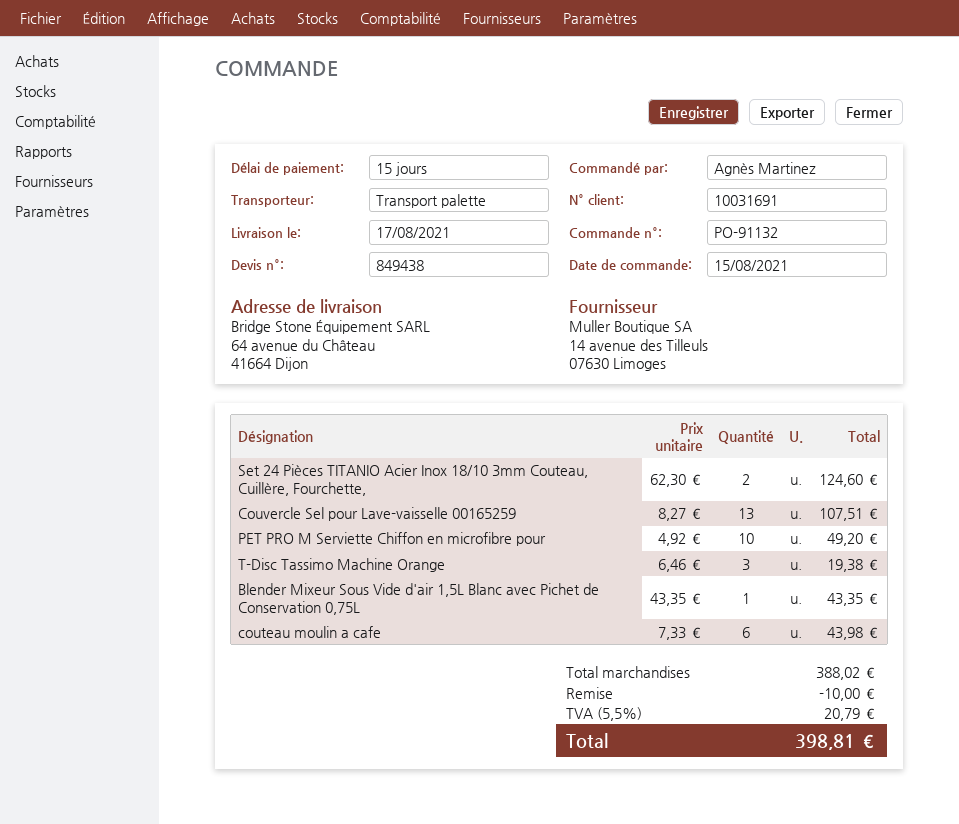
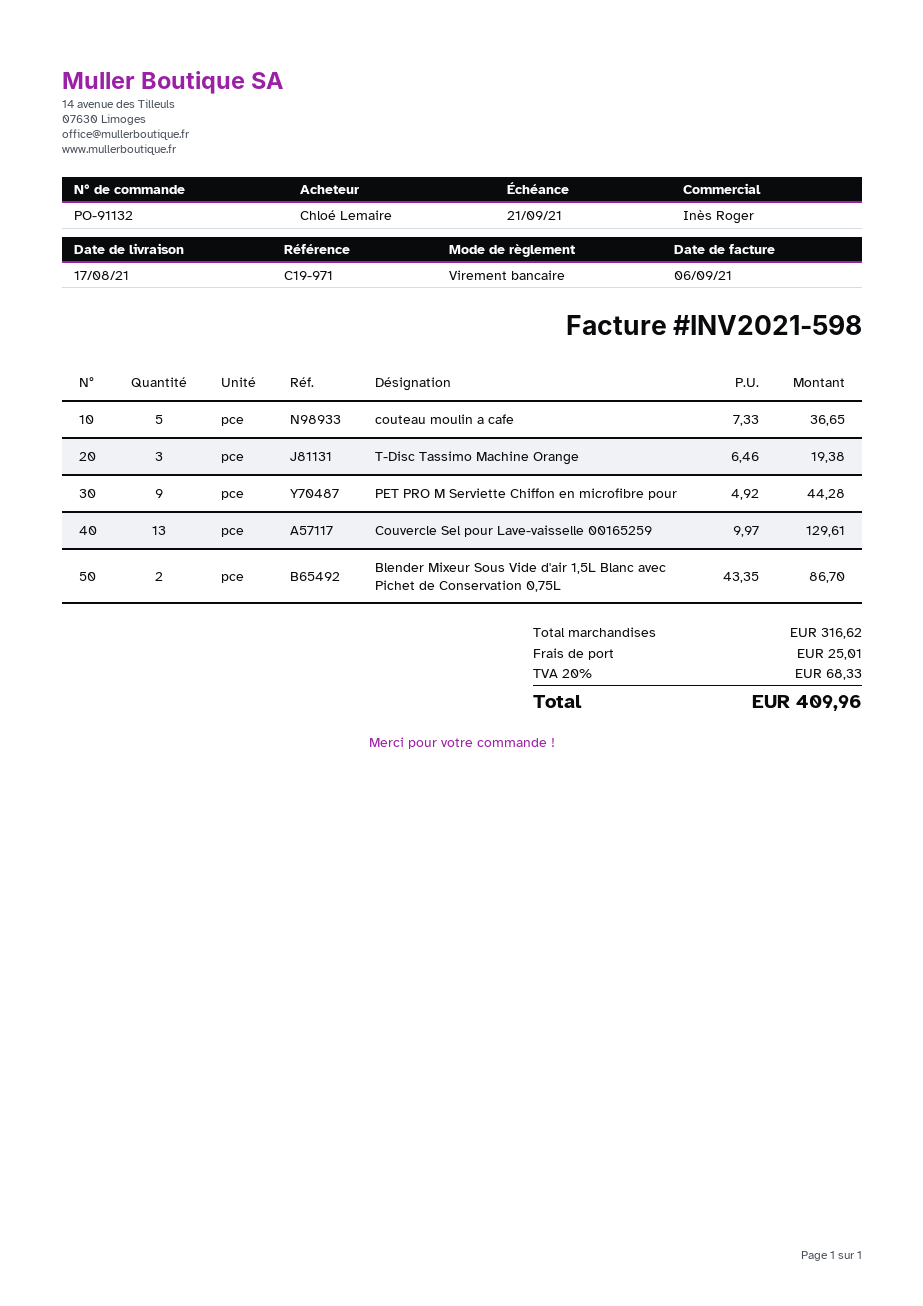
ordered by: Agnès Martinez -> Chloé Lemaire
Set 24 Pièces TITANIO Acier Inox 18/10 3mm Couteau, Cuillère, Fourchette,: 2 x 62.30 = 124.60 -> none
Couvercle Sel pour Lave-vaisselle 00165259: 13 x 8.27 = 107.51 -> 13 x 9.97 = 129.61
PET PRO M Serviette Chiffon en microfibre pour: 10 x 4.92 = 49.20 -> 9 x 4.92 = 44.28
Blender Mixeur Sous Vide d'air 1,5L Blanc avec Pichet de Conservation 0,75L: 1 x 43.35 = 43.35 -> 2 x 43.35 = 86.70
couteau moulin a cafe: 6 x 7.33 = 43.98 -> 5 x 7.33 = 36.65
subtotal: 388.02 -> 316.62
discount: 10.00 -> none
shipping: none -> 25.01
tax: 5.5% = 20.79 -> 20% = 68.33
total: 398.81 -> 409.96

